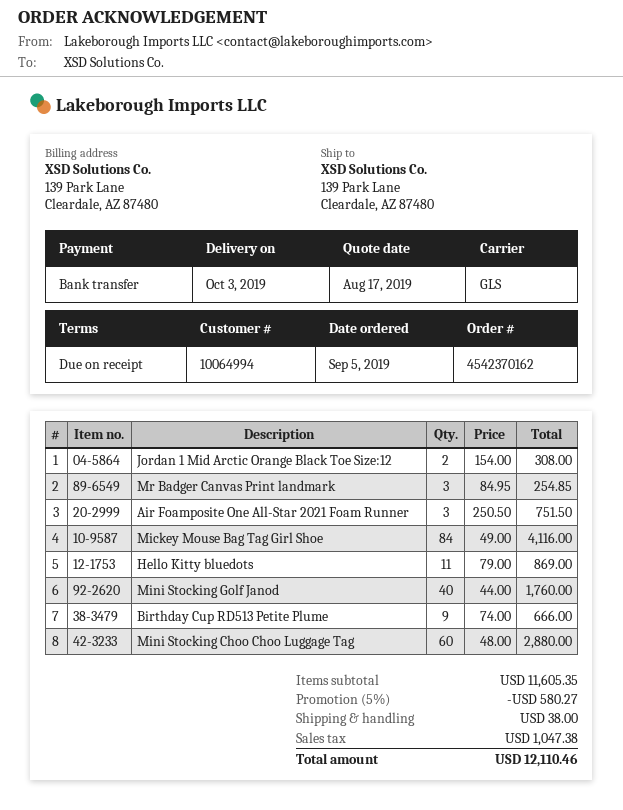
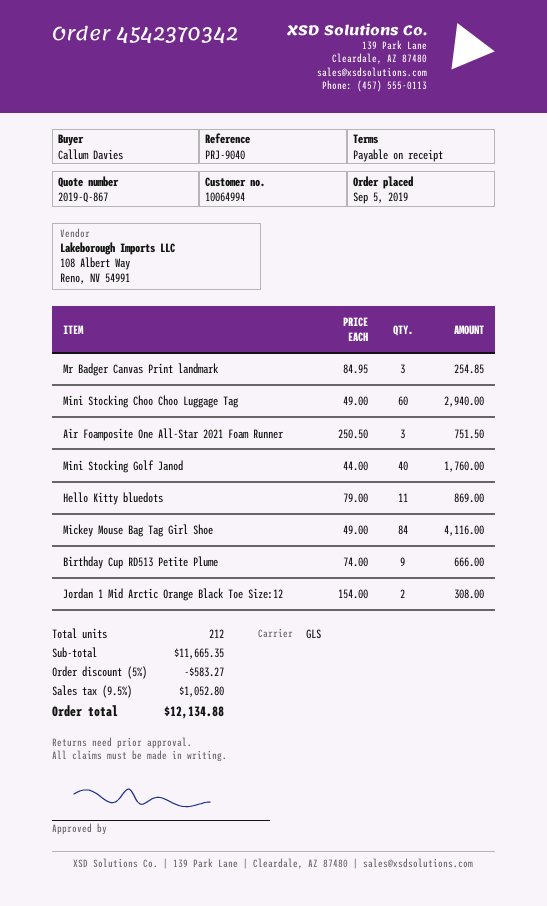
order number: 4542370162 -> 4542370342
Mini Stocking Choo Choo Luggage Tag: 60 x 48.00 = 2880.00 -> 60 x 49.00 = 2940.00
subtotal: 11605.35 -> 11665.35
discount: 5% = 580.27 -> 5% = 583.27
shipping: 38.00 -> none
tax: 1047.38 -> 1052.80
total: 12110.46 -> 12134.88

